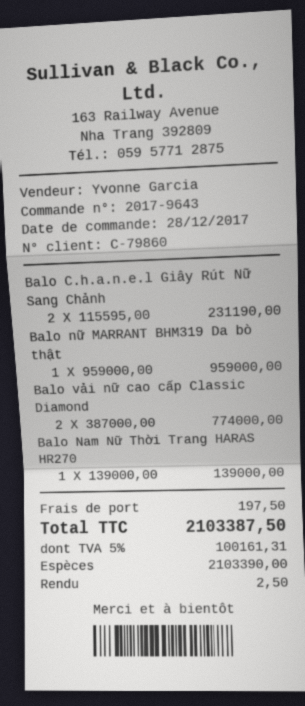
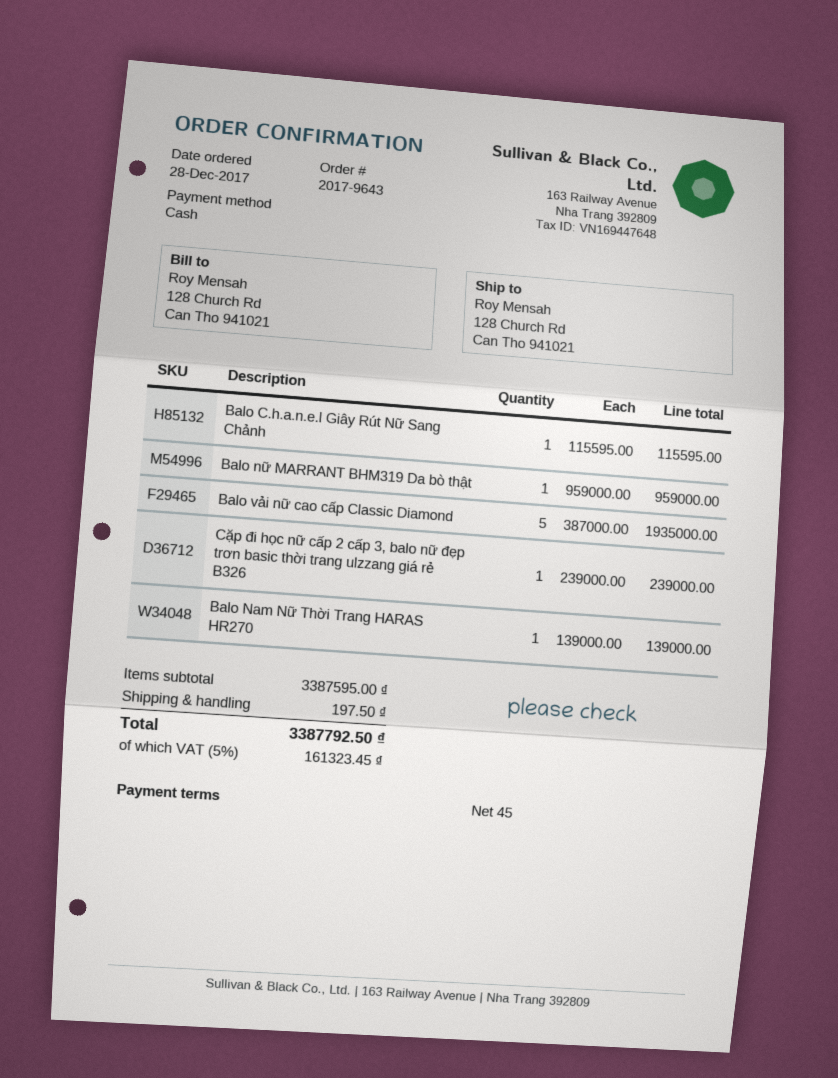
Balo C.h.a.n.e.l Giây Rút Nữ Sang Chảnh: 2 x 115595.00 = 231190.00 -> 1 x 115595.00 = 115595.00
Balo vải nữ cao cấp Classic Diamond: 2 x 387000.00 = 774000.00 -> 5 x 387000.00 = 1935000.00
Cặp đi học nữ cấp 2 cấp 3, balo nữ đẹp trơn basic thời trang ulzzang giá rẻ B326: none -> 1 x 239000.00 = 239000.00
tax: 5% = 100161.31 -> 5% = 161323.45
total: 2103387.50 -> 3387792.50

